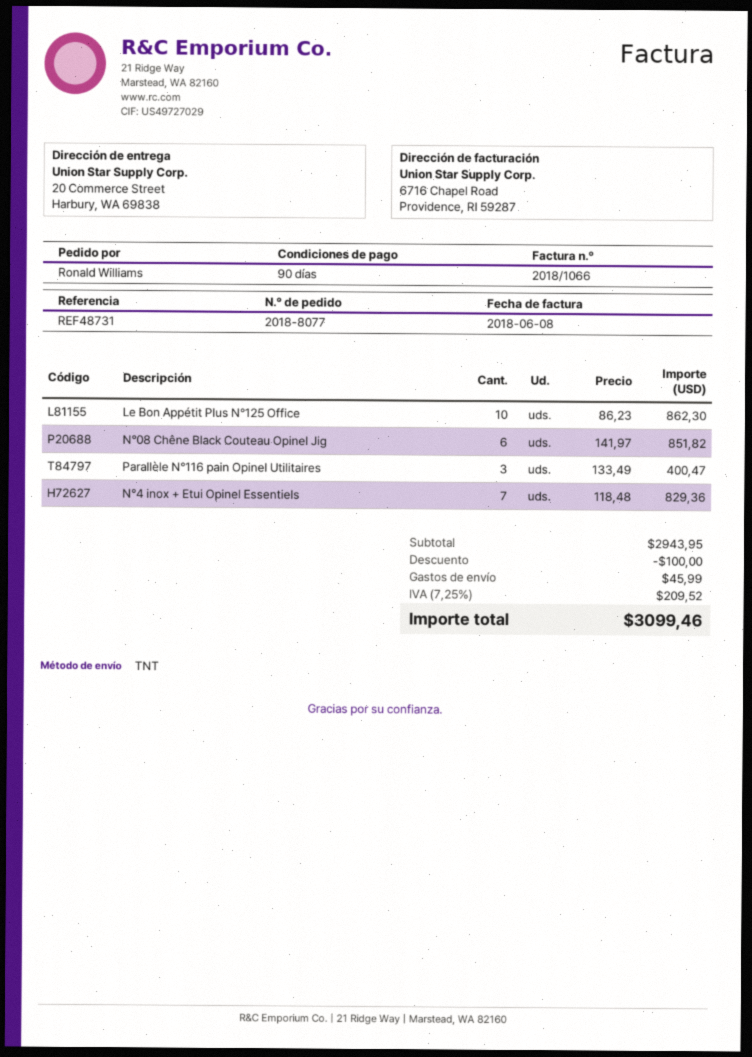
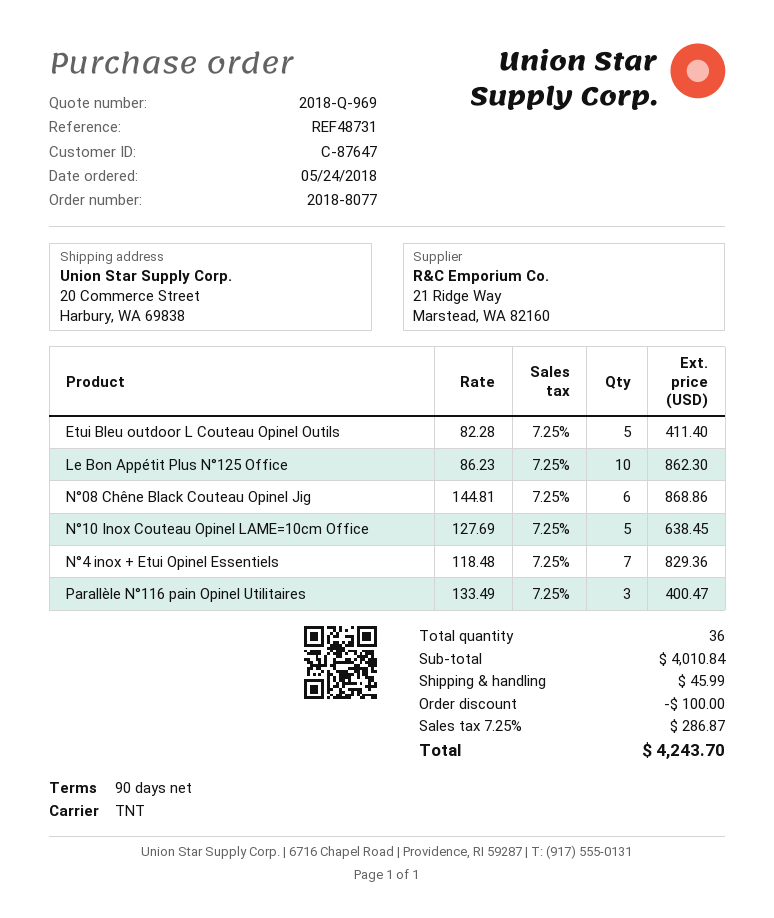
N°08 Chêne Black Couteau Opinel Jig: 6 x 141.97 = 851.82 -> 6 x 144.81 = 868.86
Etui Bleu outdoor L Couteau Opinel Outils: none -> 5 x 82.28 = 411.40
N°10 Inox Couteau Opinel LAME=10cm Office: none -> 5 x 127.69 = 638.45
subtotal: 2943.95 -> 4010.84
tax: 7.25% = 209.52 -> 7.25% = 286.87
total: 3099.46 -> 4243.70

